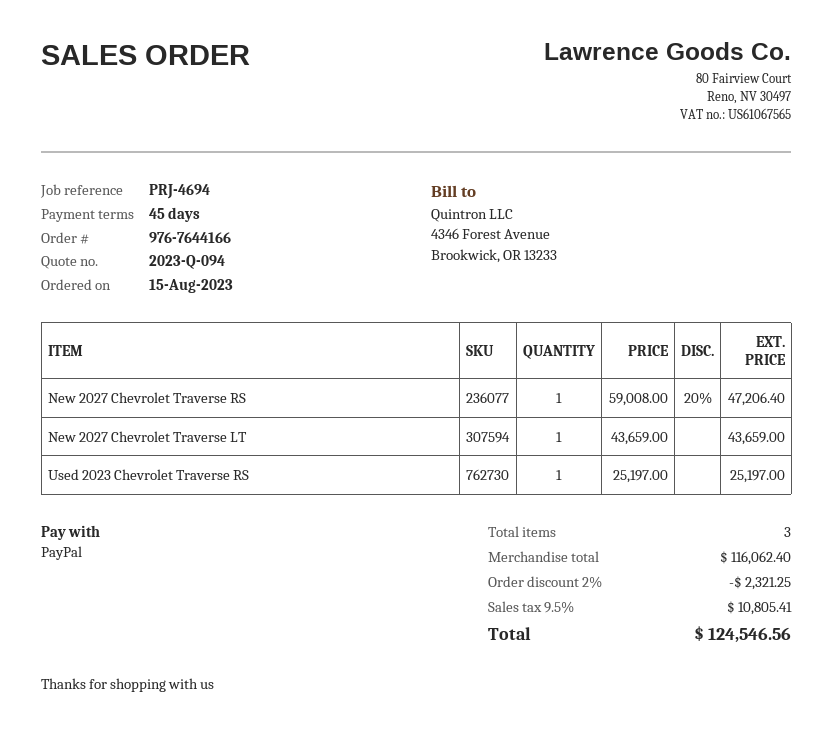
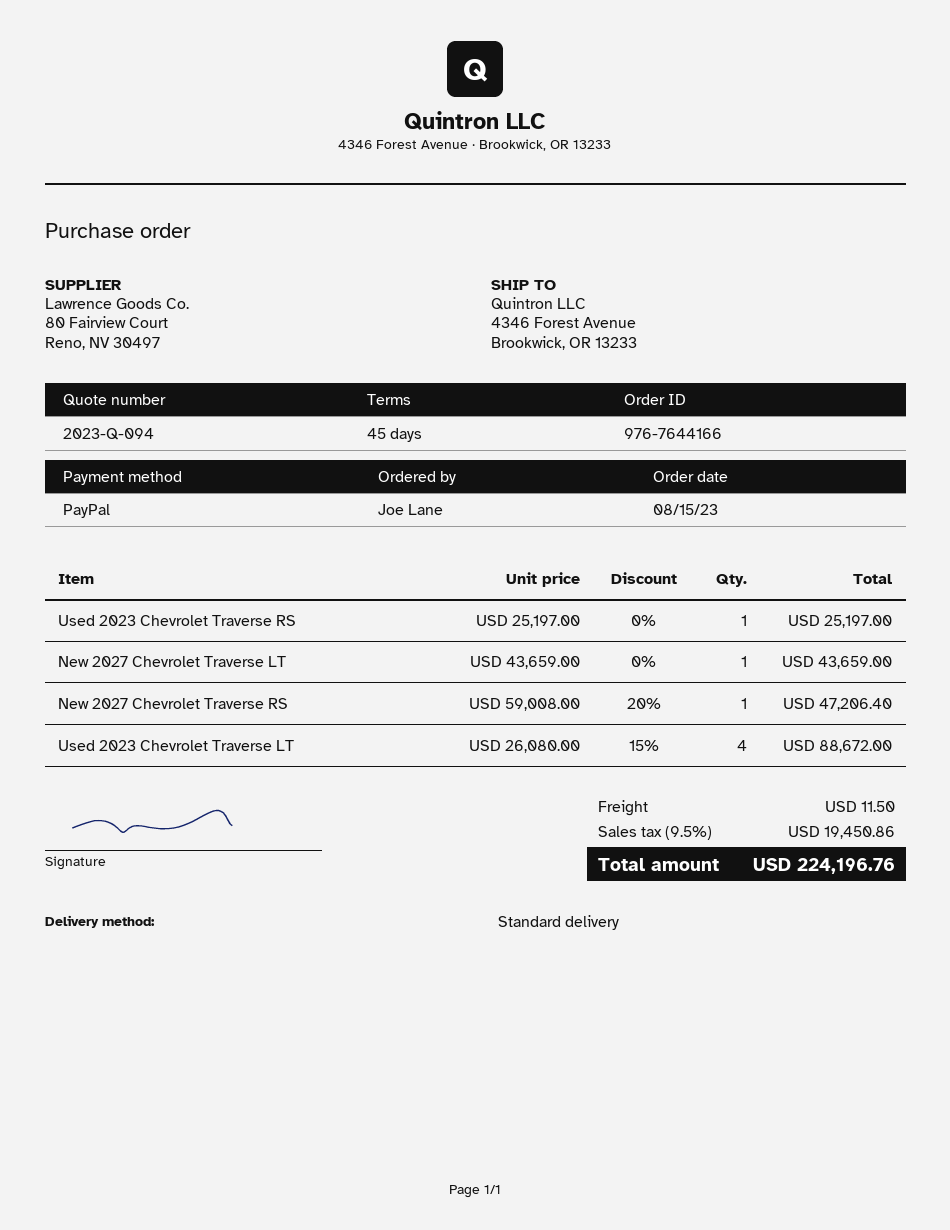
Used 2023 Chevrolet Traverse LT: none -> 4 x 26080.00 - 15% = 88672.00
discount: 2% = 2321.25 -> none
shipping: none -> 11.50
tax: 9.5% = 10805.41 -> 9.5% = 19450.86
total: 124546.56 -> 224196.76

